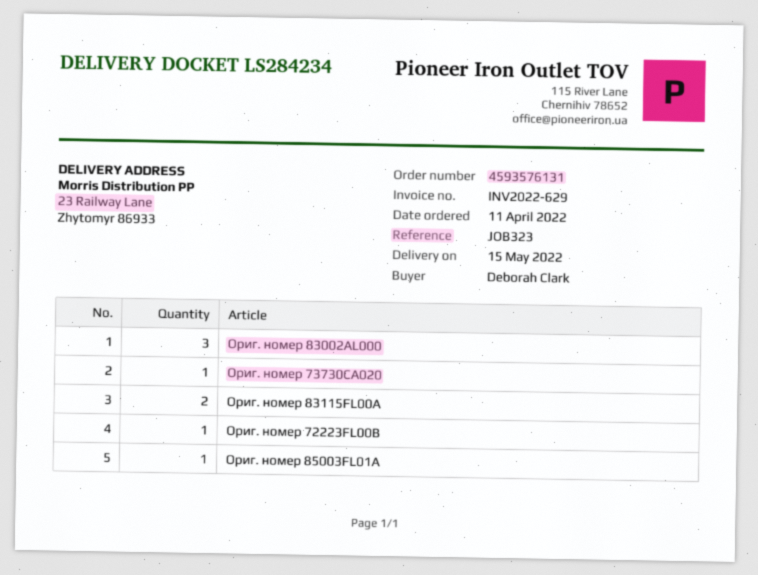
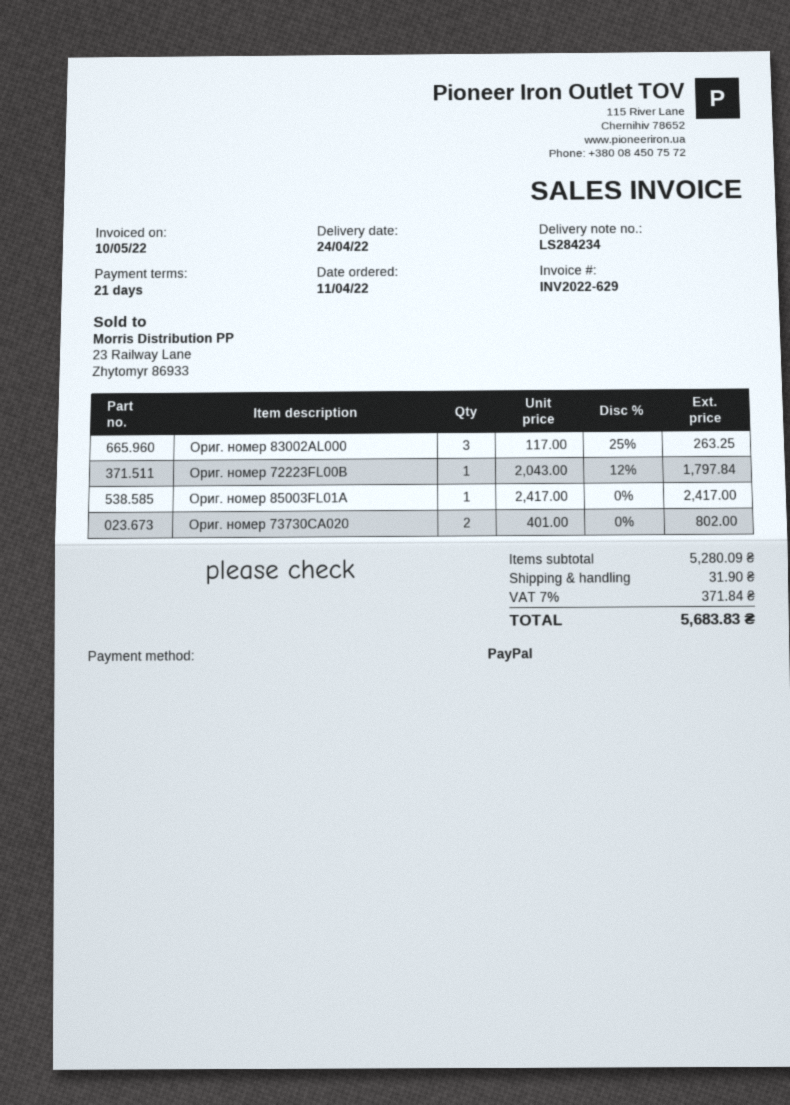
delivery date: 2022-05-15 -> 2022-04-24
Ориг. номер 73730CA020: 1 -> 2
Ориг. номер 83115FL00A: 2 -> none

